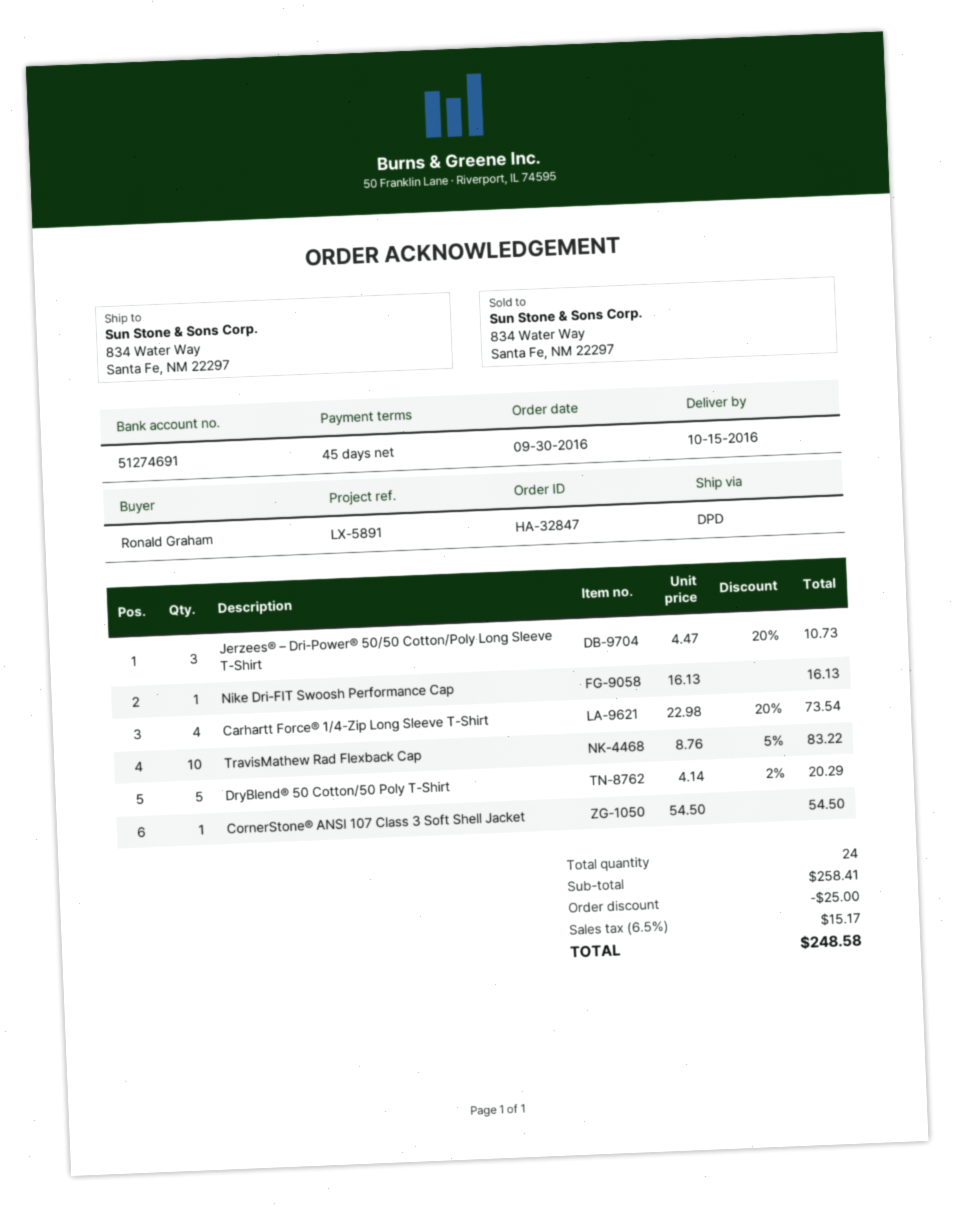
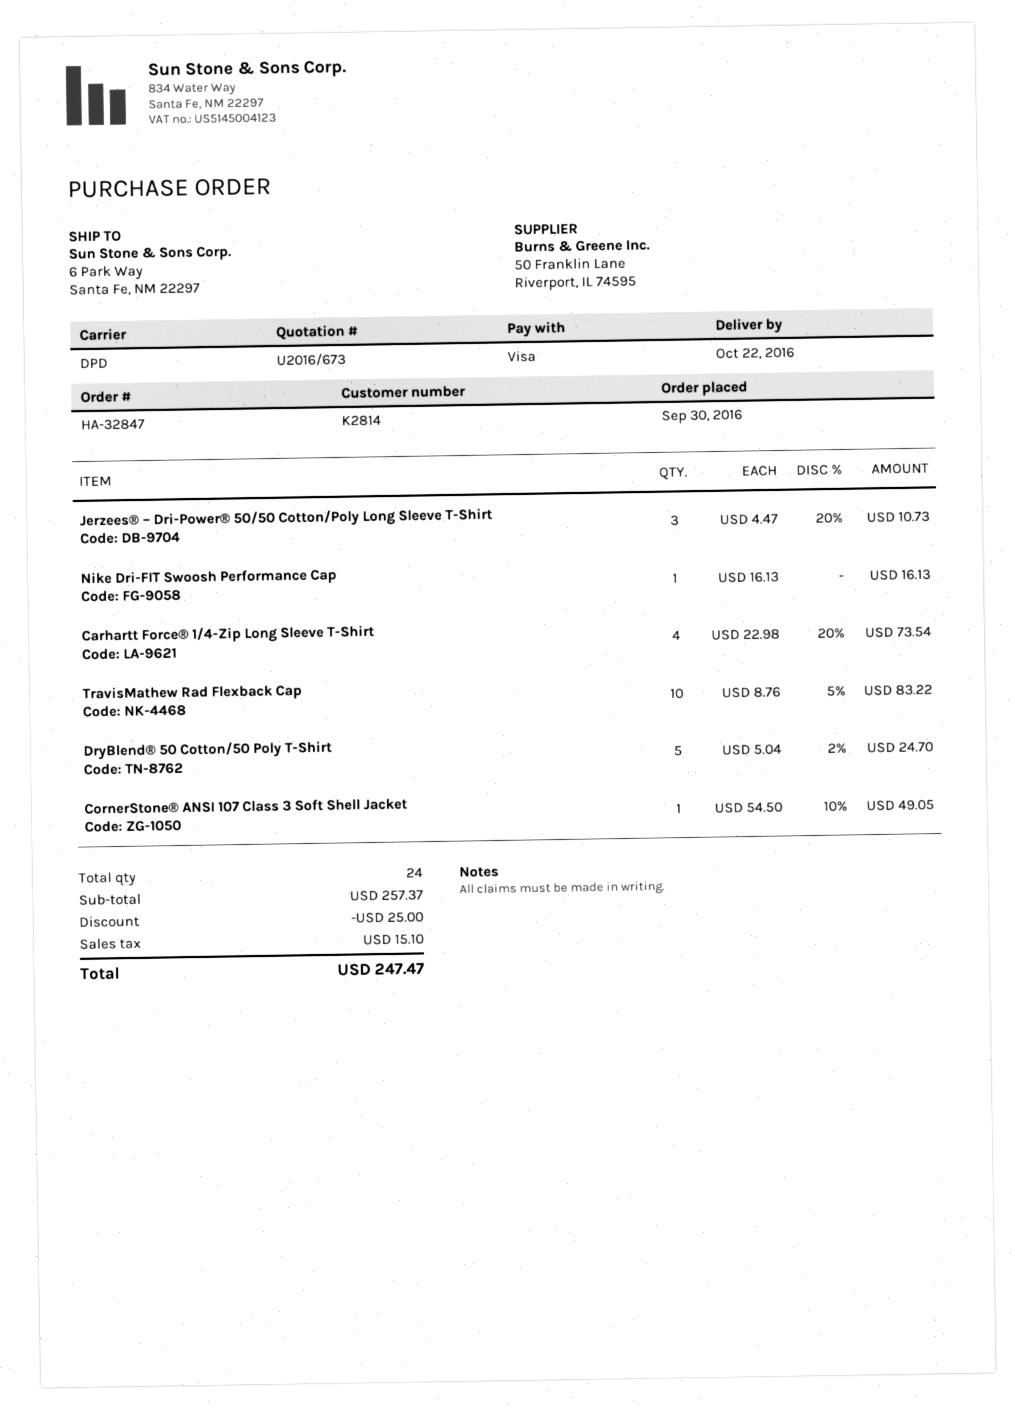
delivery date: 2016-10-15 -> 2016-10-22
ship to: 834 Water Way, Santa Fe, NM 22297 -> 6 Park Way, Santa Fe, NM 22297
DryBlend® 50 Cotton/50 Poly T-Shirt: 5 x 4.14 - 2% = 20.29 -> 5 x 5.04 - 2% = 24.70
CornerStone® ANSI 107 Class 3 Soft Shell Jacket: 1 x 54.50 = 54.50 -> 1 x 54.50 - 10% = 49.05
subtotal: 258.41 -> 257.37
tax: 15.17 -> 15.10
total: 248.58 -> 247.47

